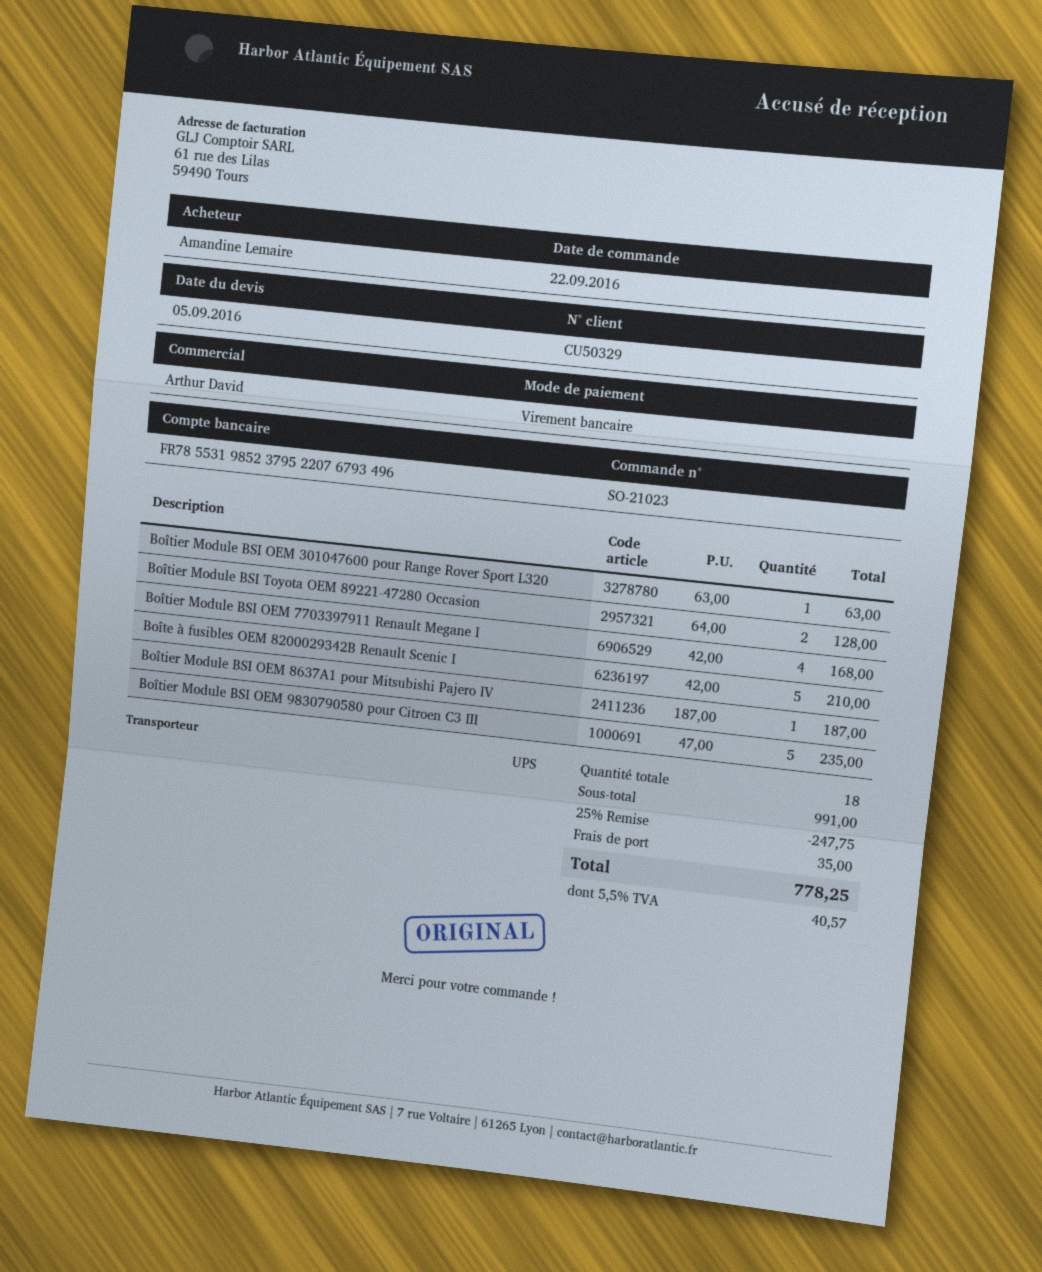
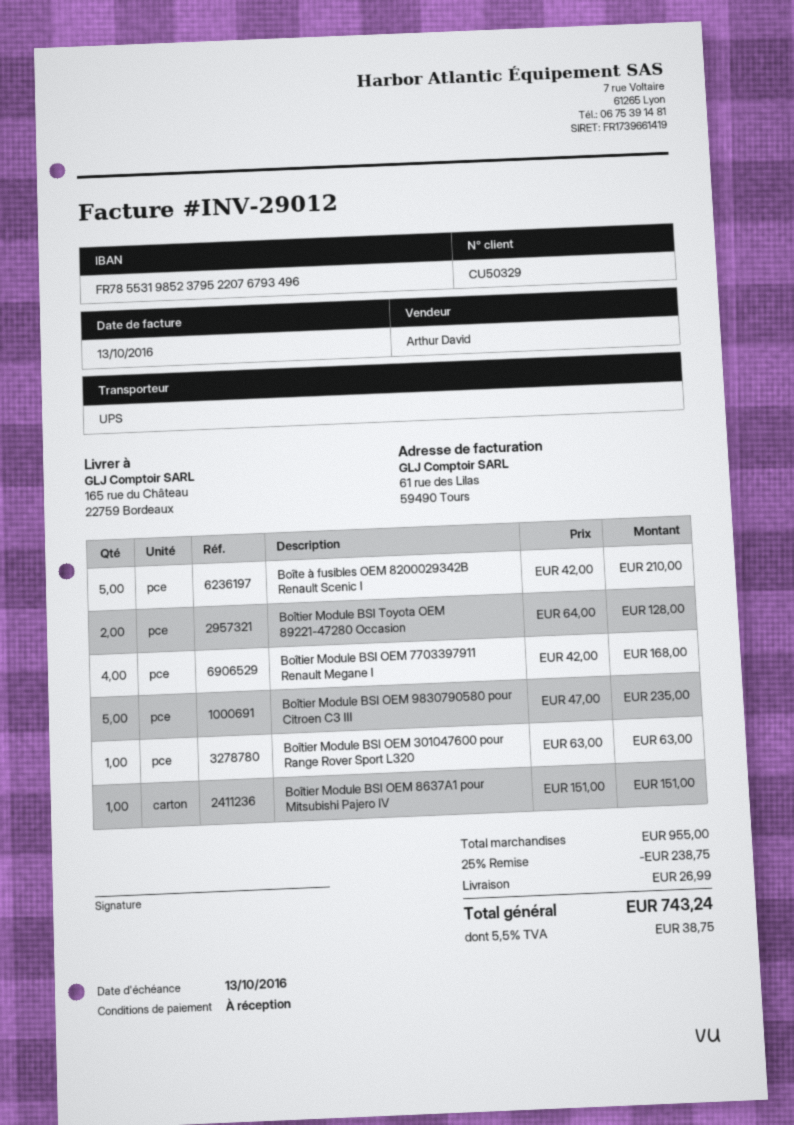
Boîtier Module BSI OEM 8637A1 pour Mitsubishi Pajero IV: 1 x 187.00 = 187.00 -> 1 x 151.00 = 151.00
subtotal: 991.00 -> 955.00
discount: 25% = 247.75 -> 25% = 238.75
shipping: 35.00 -> 26.99
tax: 5.5% = 40.57 -> 5.5% = 38.75
total: 778.25 -> 743.24

